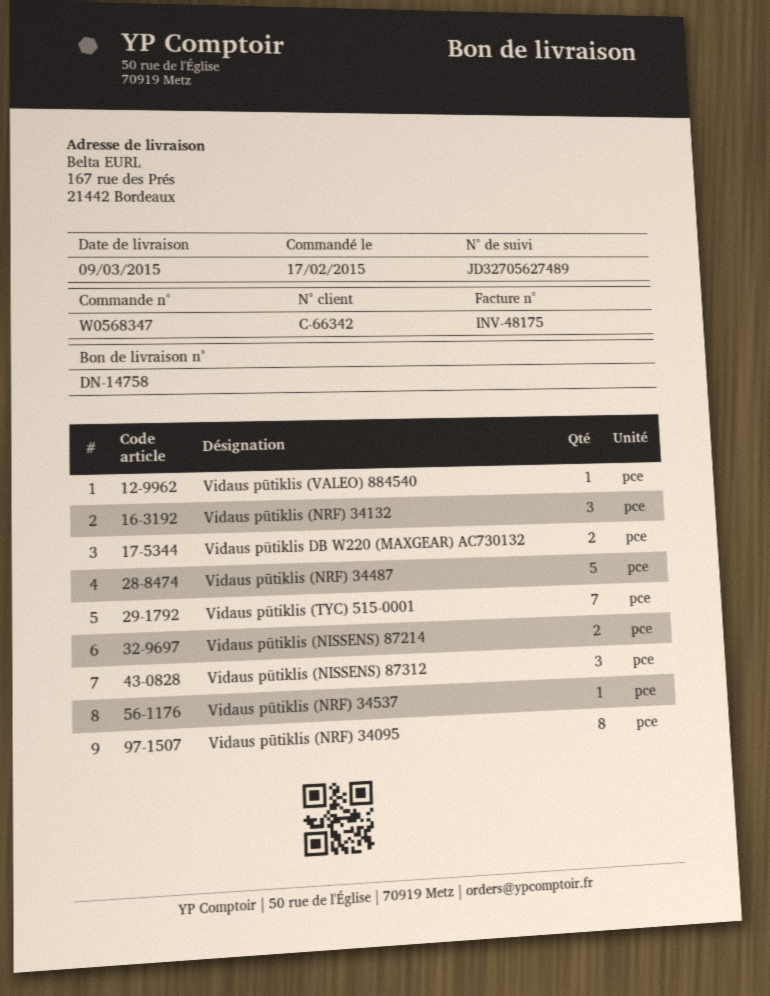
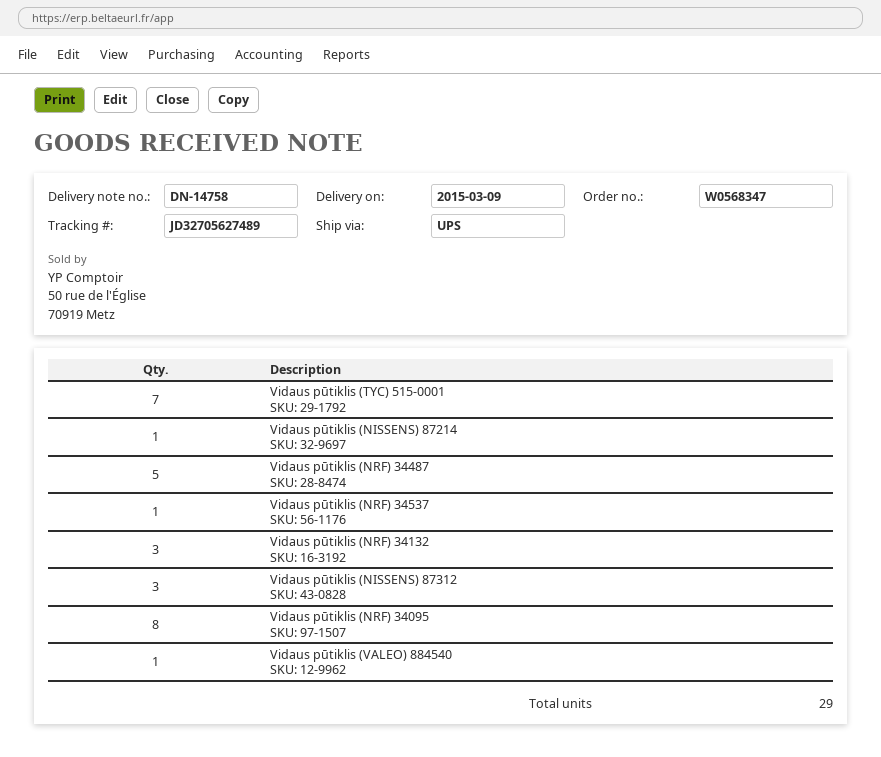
Vidaus pūtiklis DB W220 (MAXGEAR) AC730132: 2 -> none
Vidaus pūtiklis (NISSENS) 87214: 2 -> 1

